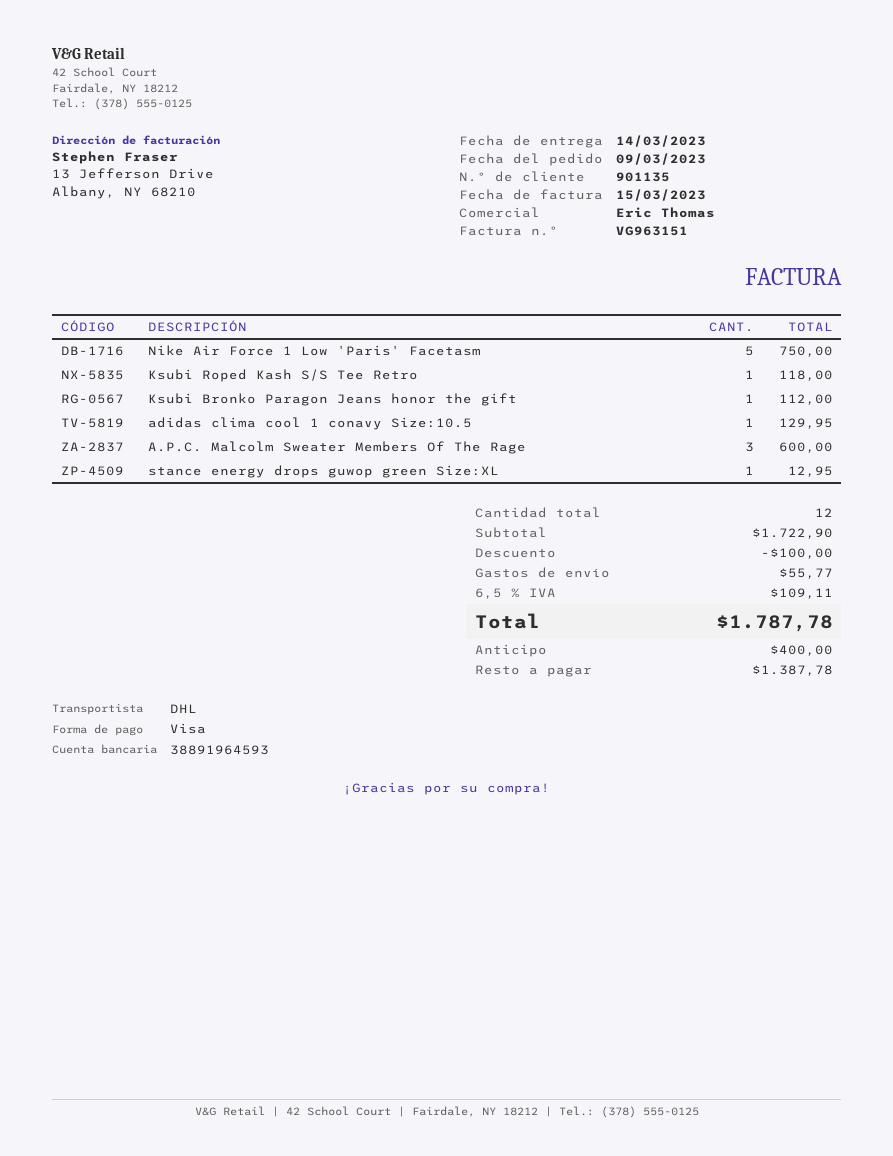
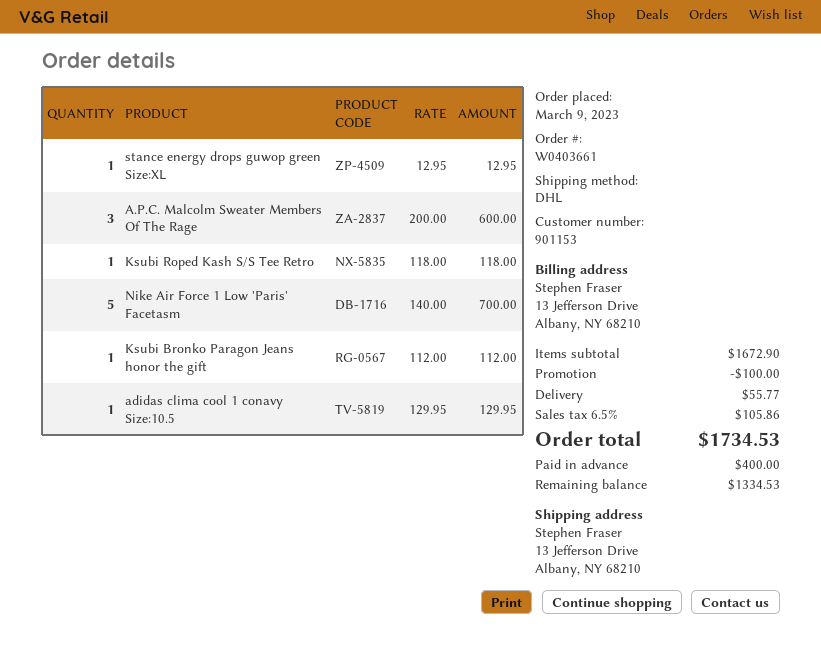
customer number: 901135 -> 901153
Nike Air Force 1 Low 'Paris' Facetasm: 5 for 750.00 -> 5 for 700.00
subtotal: 1722.90 -> 1672.90
tax: 6.5% = 109.11 -> 6.5% = 105.86
total: 1787.78 -> 1734.53
balance: 1387.78 -> 1334.53

